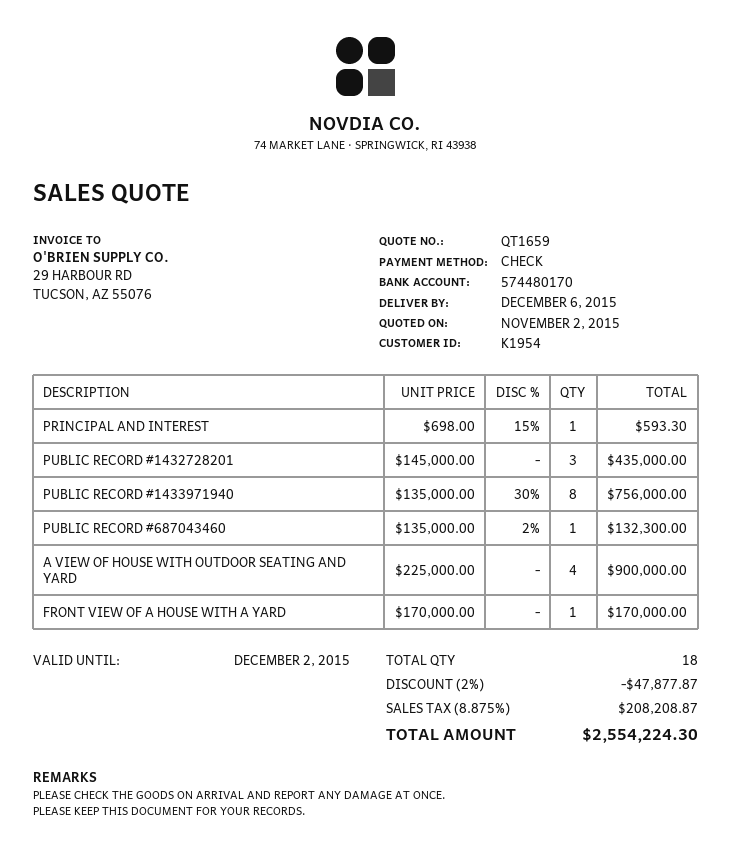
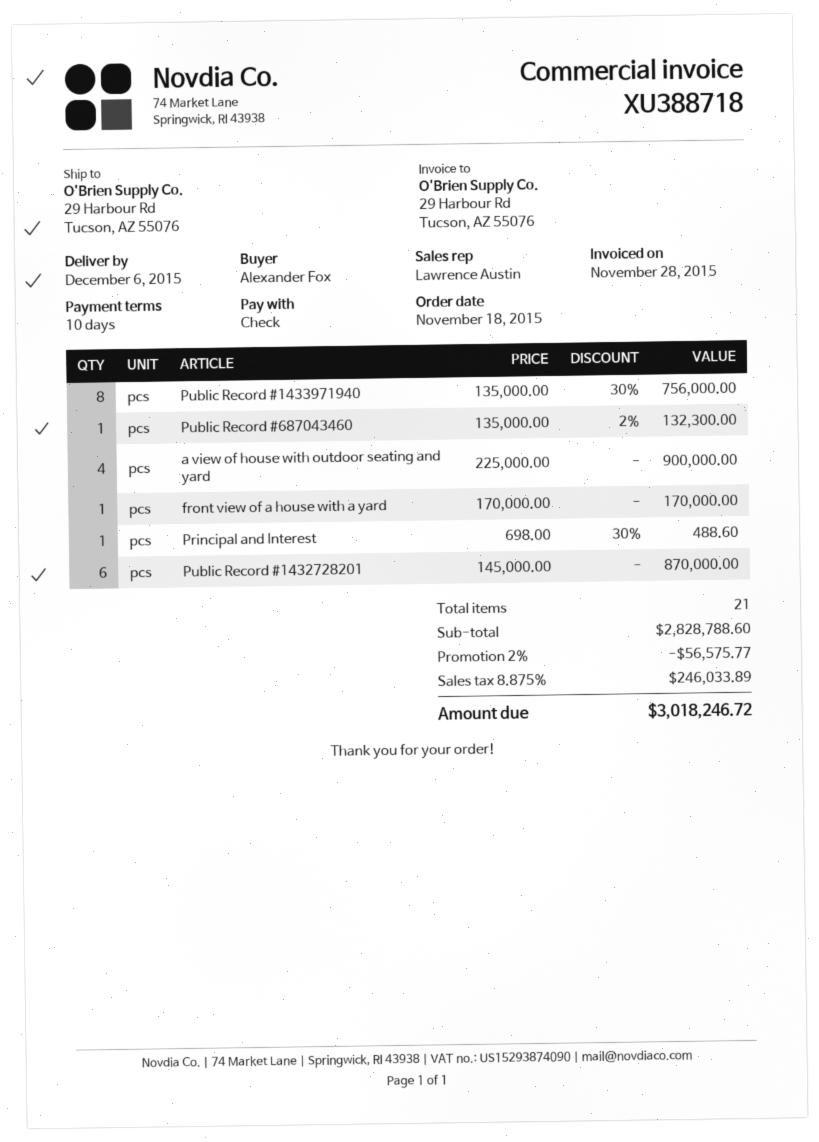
PRINCIPAL AND INTEREST: 1 x 698.00 - 15% = 593.30 -> 1 x 698.00 - 30% = 488.60
PUBLIC RECORD #1432728201: 3 x 145000.00 = 435000.00 -> 6 x 145000.00 = 870000.00
total quantity: 18 -> 21
discount: 2% = 47877.87 -> 2% = 56575.77
tax: 8.875% = 208208.87 -> 8.875% = 246033.89
total: 2554224.30 -> 3018246.72

